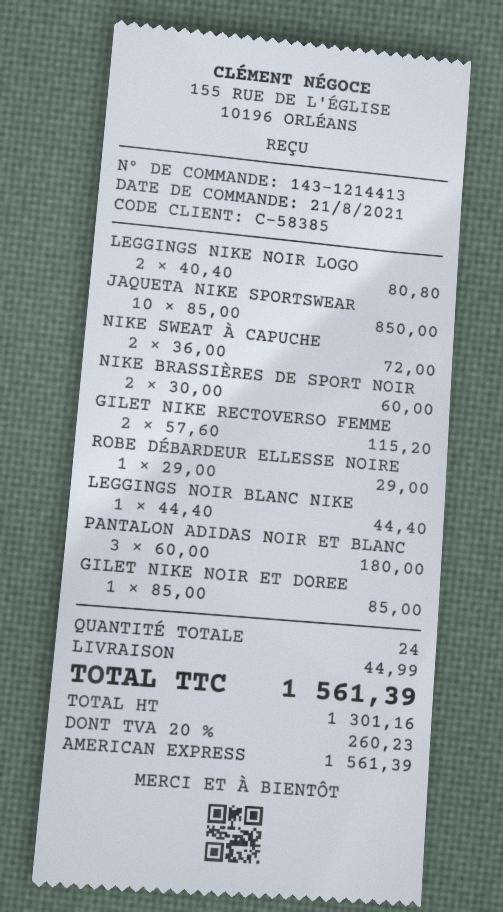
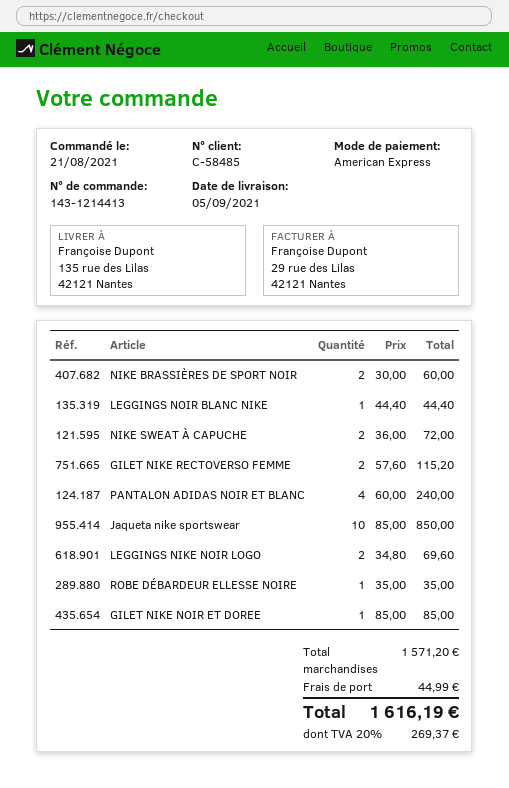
customer number: C-58385 -> C-58485
LEGGINGS NIKE NOIR LOGO: 2 x 40.40 = 80.80 -> 2 x 34.80 = 69.60
ROBE DÉBARDEUR ELLESSE NOIRE: 1 x 29.00 = 29.00 -> 1 x 35.00 = 35.00
PANTALON ADIDAS NOIR ET BLANC: 3 x 60.00 = 180.00 -> 4 x 60.00 = 240.00
tax: 20% = 260.23 -> 20% = 269.37
total: 1561.39 -> 1616.19

